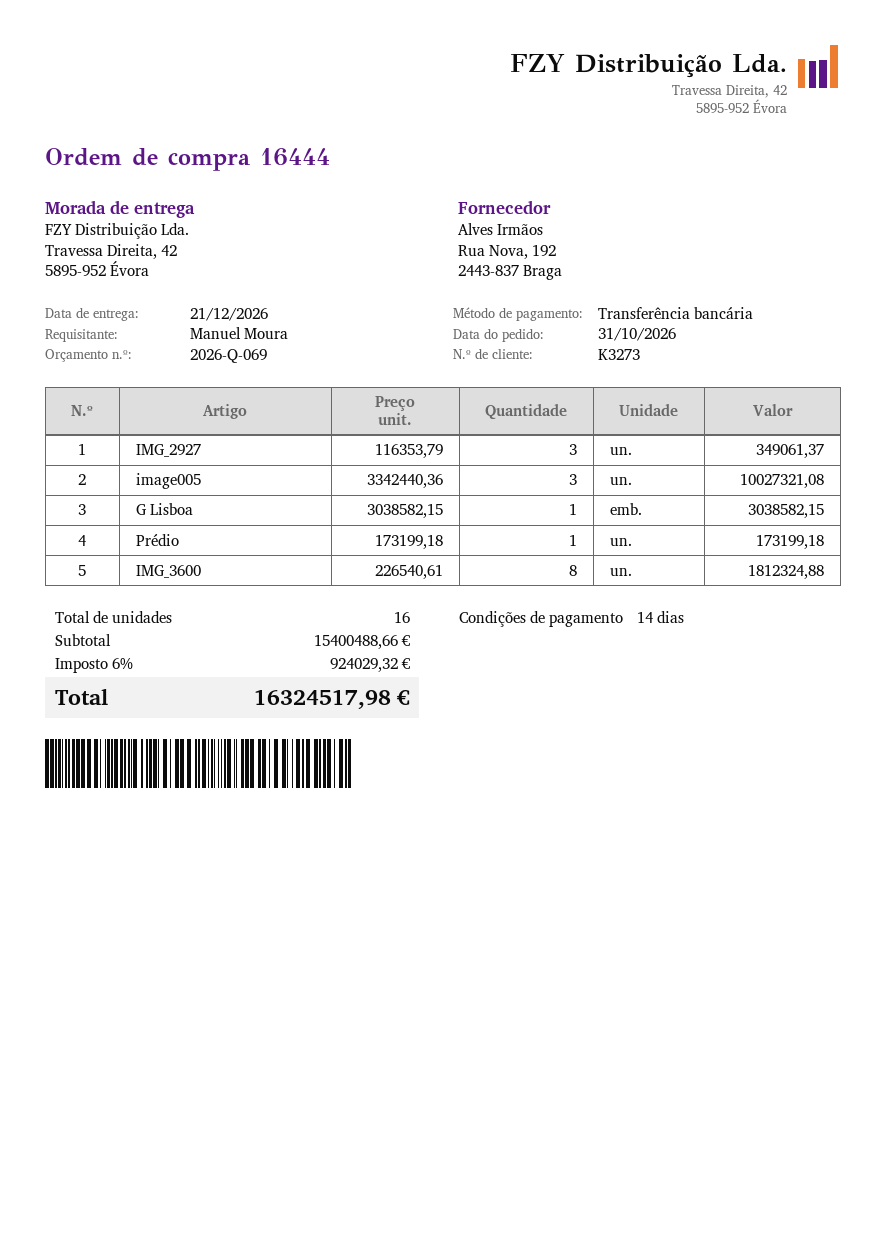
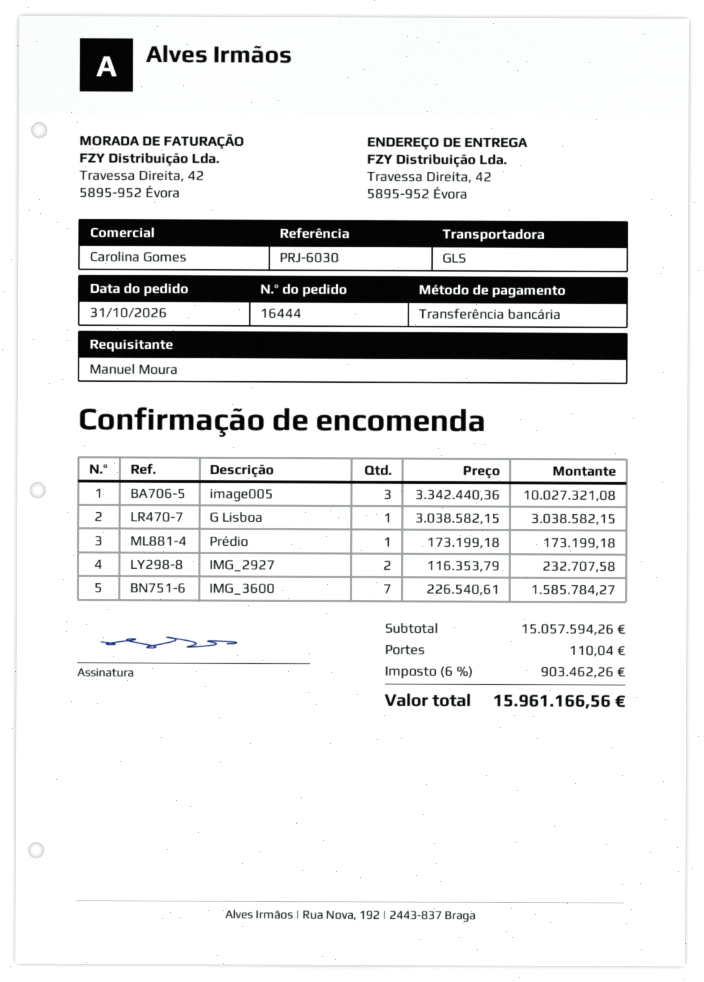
IMG_2927: 3 x 116353.79 = 349061.37 -> 2 x 116353.79 = 232707.58
IMG_3600: 8 x 226540.61 = 1812324.88 -> 7 x 226540.61 = 1585784.27
subtotal: 15400488.66 -> 15057594.26
shipping: none -> 110.04
tax: 6% = 924029.32 -> 6% = 903462.26
total: 16324517.98 -> 15961166.56

